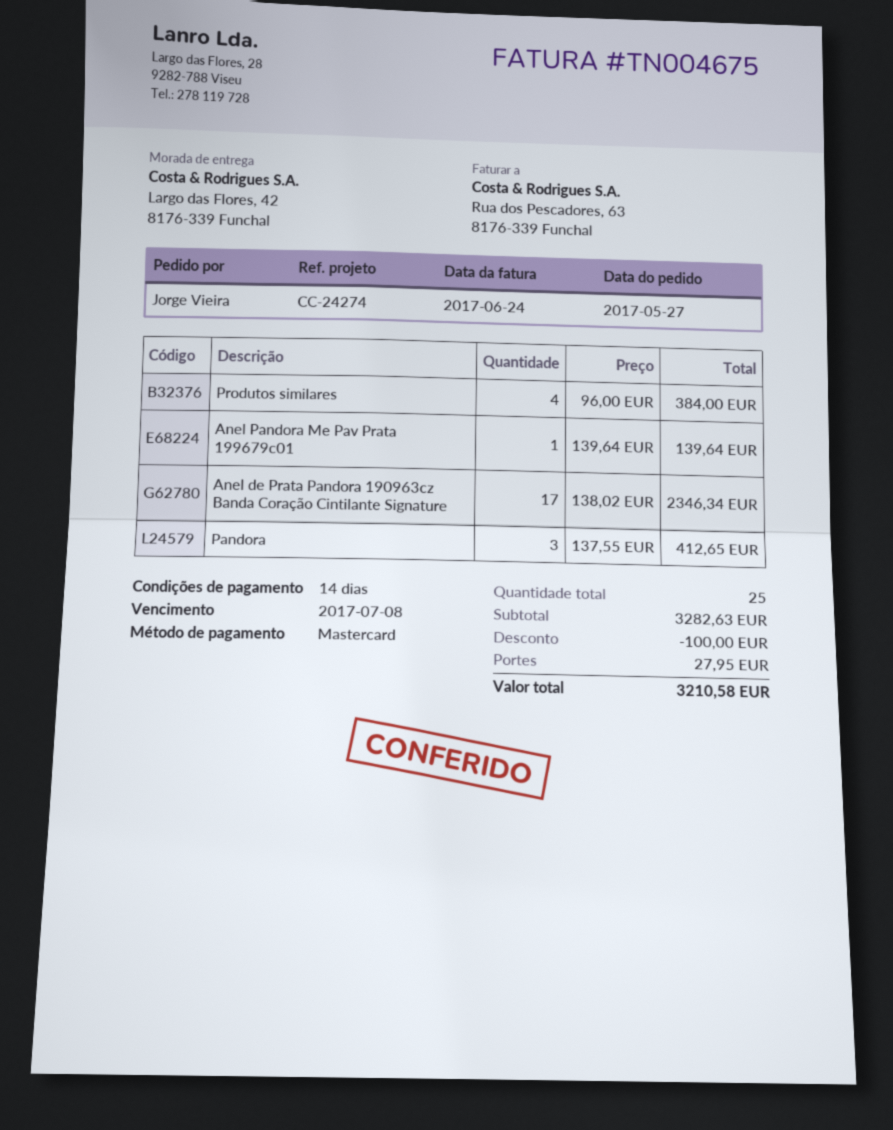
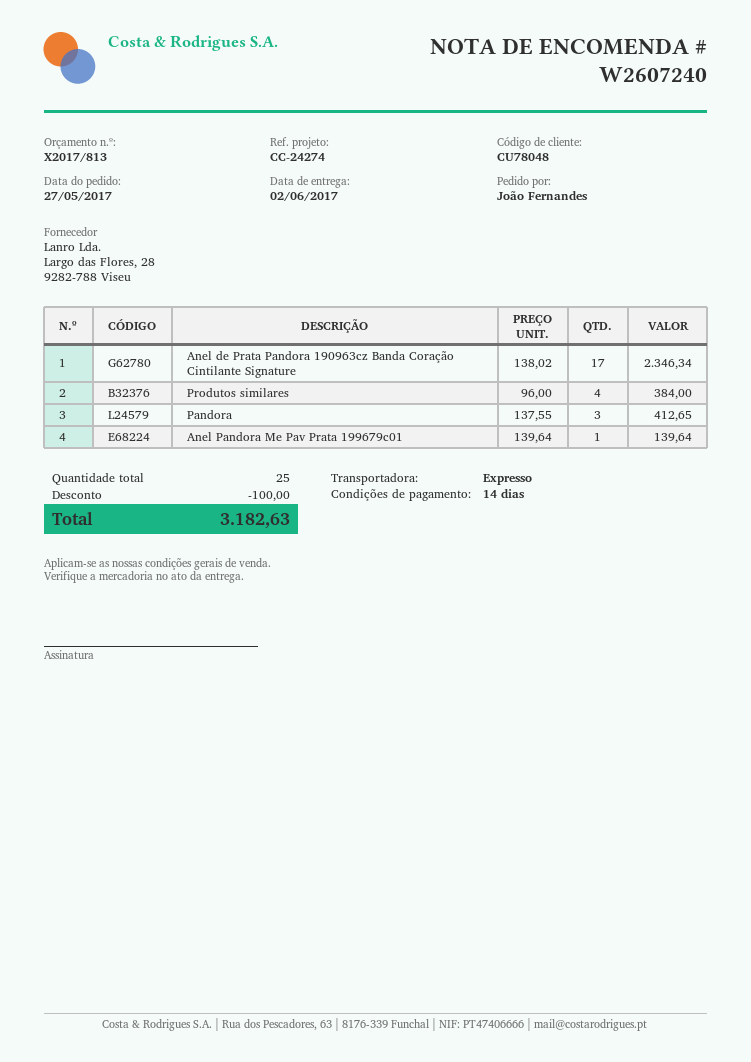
ordered by: Jorge Vieira -> João Fernandes
shipping: 27.95 -> none
total: 3210.58 -> 3182.63

